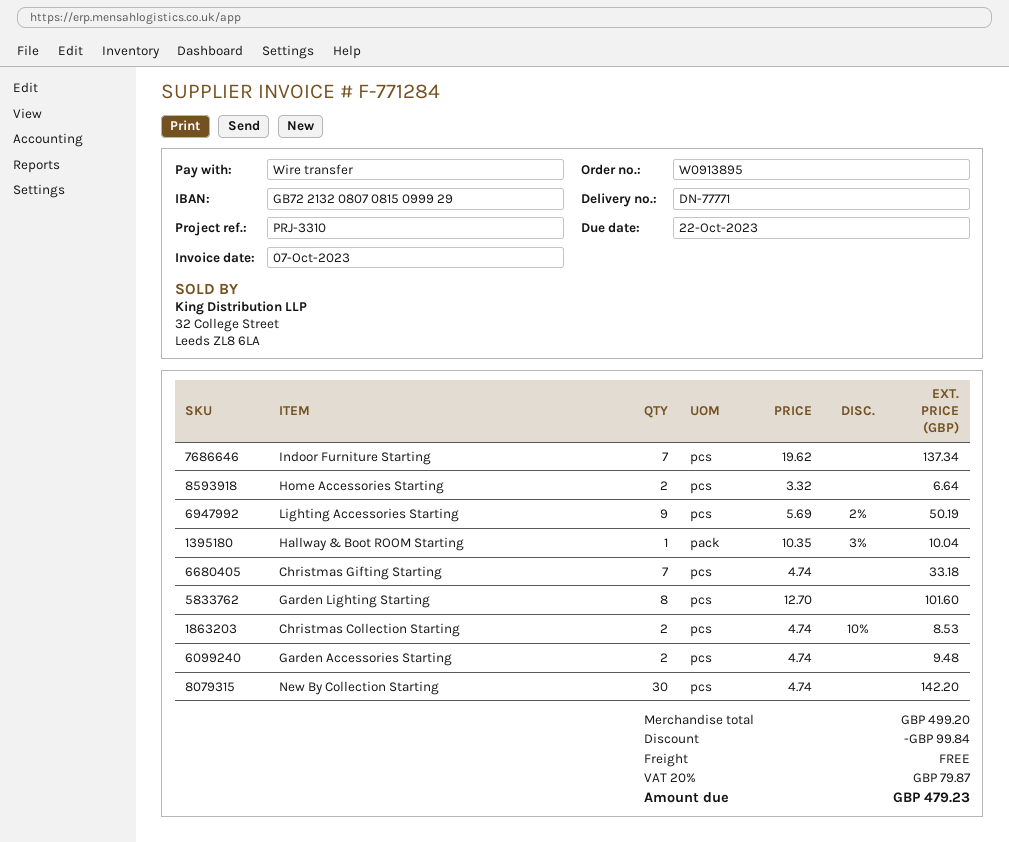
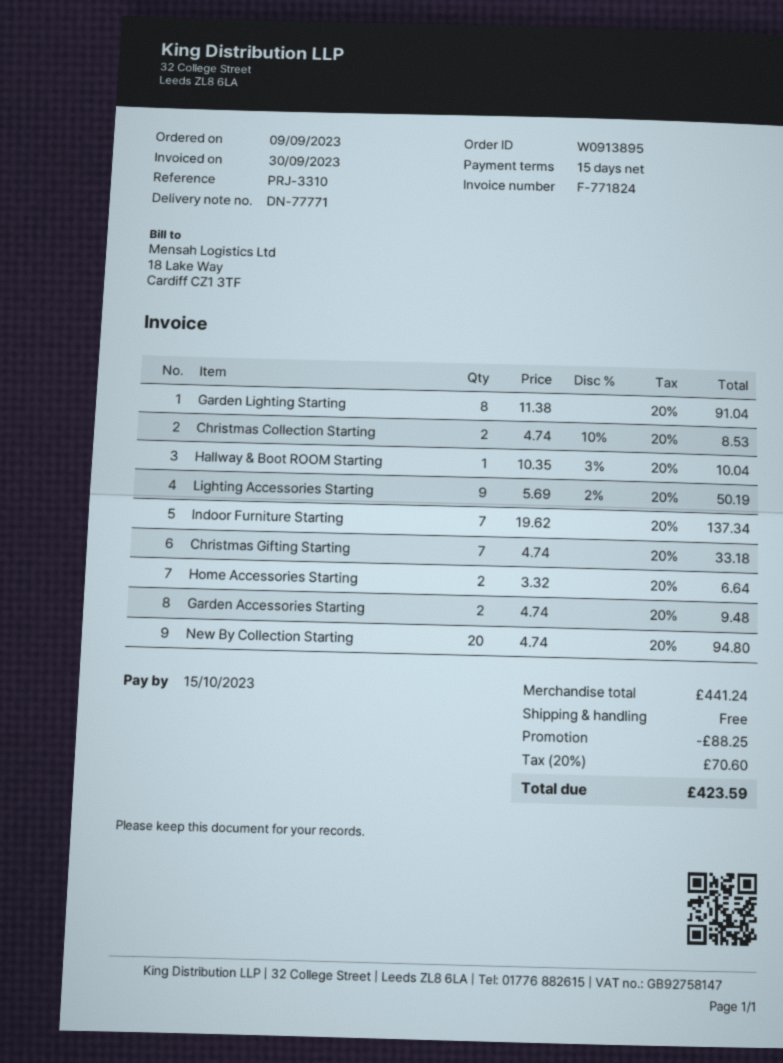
invoice number: F-771284 -> F-771824
invoice date: 2023-10-07 -> 2023-09-30
due date: 2023-10-22 -> 2023-10-15
Garden Lighting Starting: 8 x 12.70 = 101.60 -> 8 x 11.38 = 91.04
New By Collection Starting: 30 x 4.74 = 142.20 -> 20 x 4.74 = 94.80
subtotal: 499.20 -> 441.24
discount: 99.84 -> 88.25
tax: 20% = 79.87 -> 20% = 70.60
total: 479.23 -> 423.59

